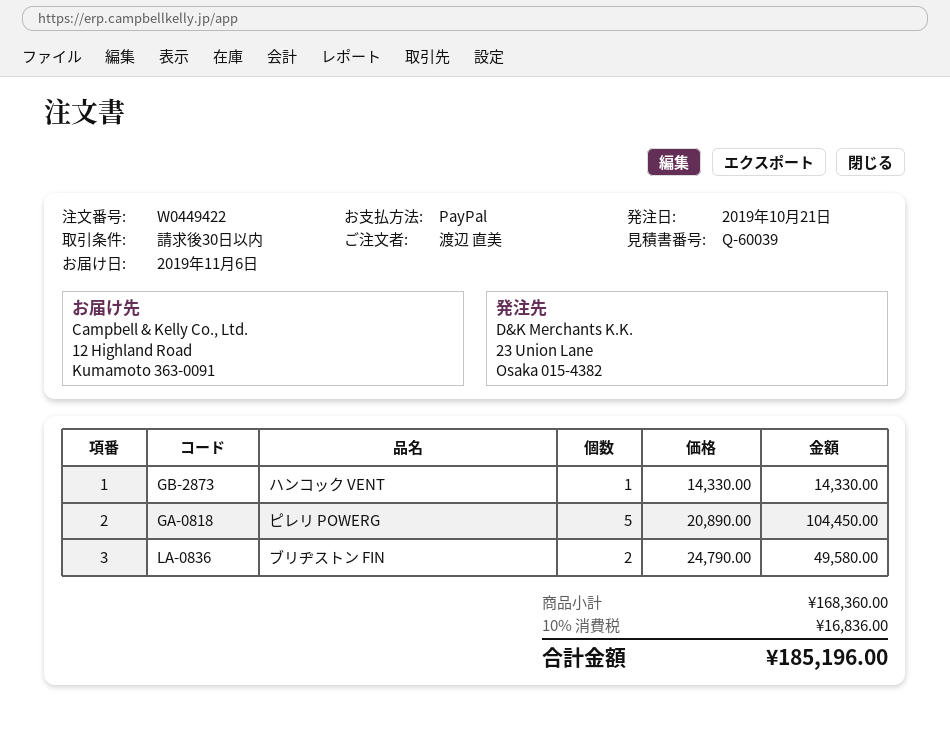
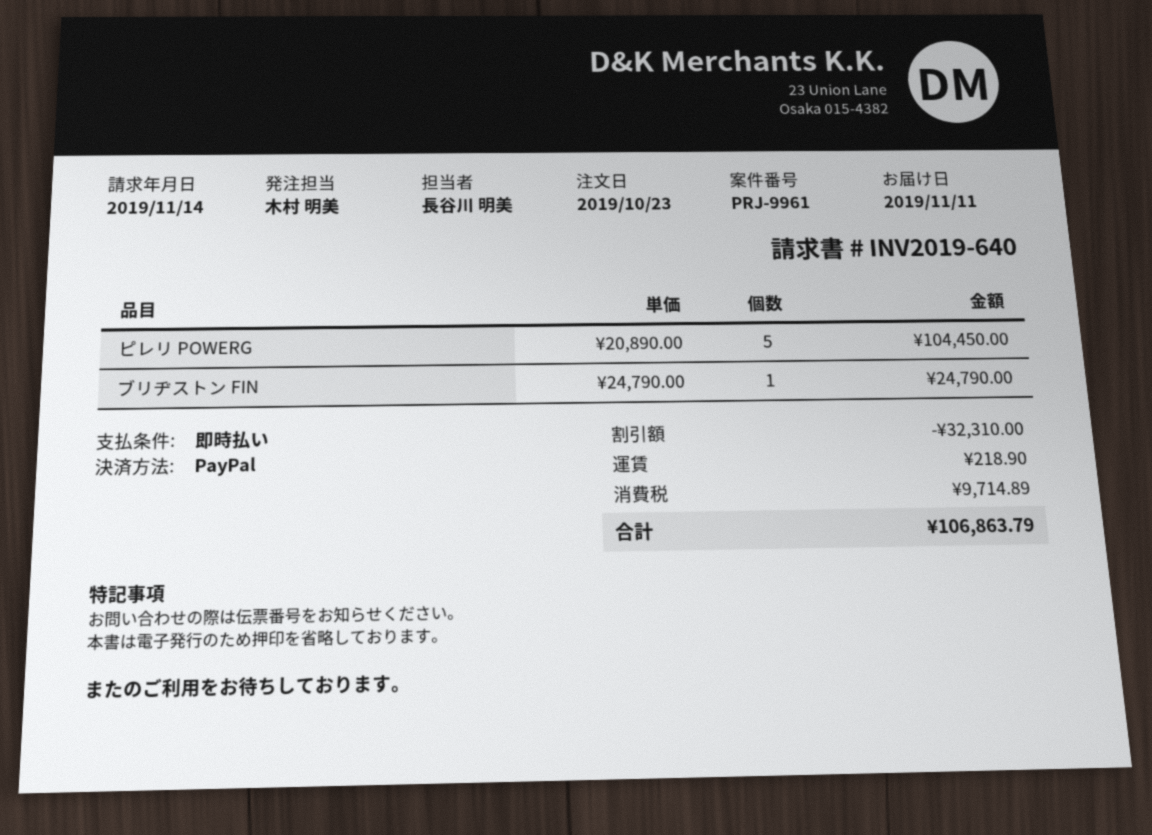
order date: 2019-10-21 -> 2019-10-23
delivery date: 2019-11-06 -> 2019-11-11
payment terms: 30 days -> on receipt
ordered by: 渡辺 直美 -> 木村 明美
ハンコック VENT: 1 x 14330.00 = 14330.00 -> none
ブリヂストン FIN: 2 x 24790.00 = 49580.00 -> 1 x 24790.00 = 24790.00
discount: none -> 32310.00
shipping: none -> 218.90
tax: 16836.00 -> 9714.89
total: 185196.00 -> 106863.79

